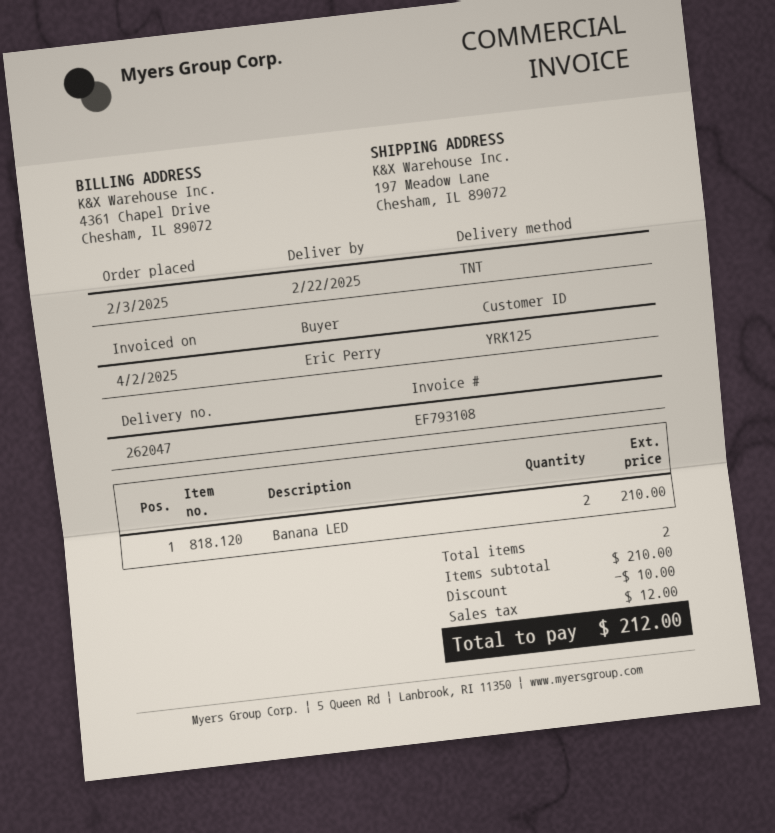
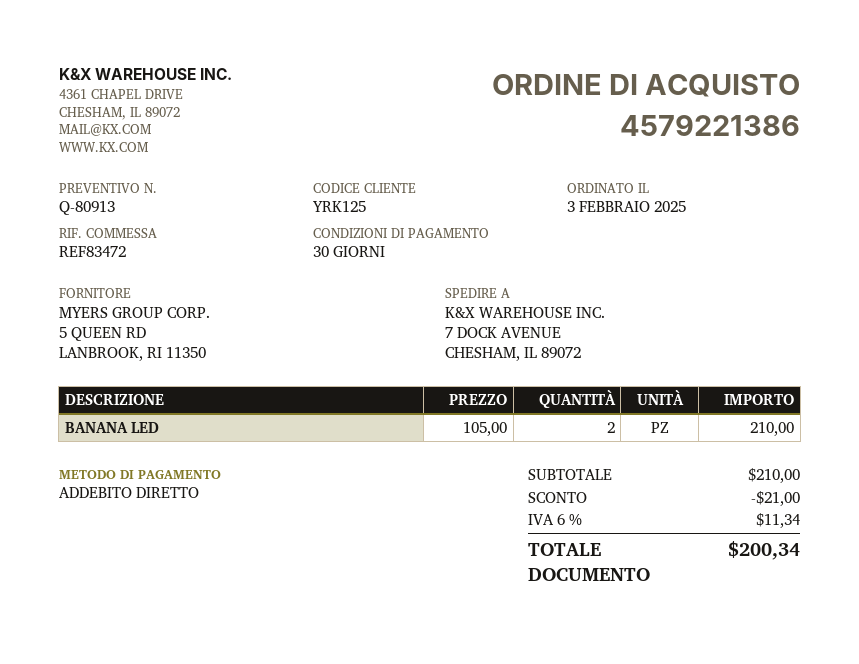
ship to: 197 Meadow Lane, Chesham, IL 89072 -> 7 DOCK AVENUE, CHESHAM, IL 89072
discount: 10.00 -> 21.00
tax: 12.00 -> 11.34
total: 212.00 -> 200.34

